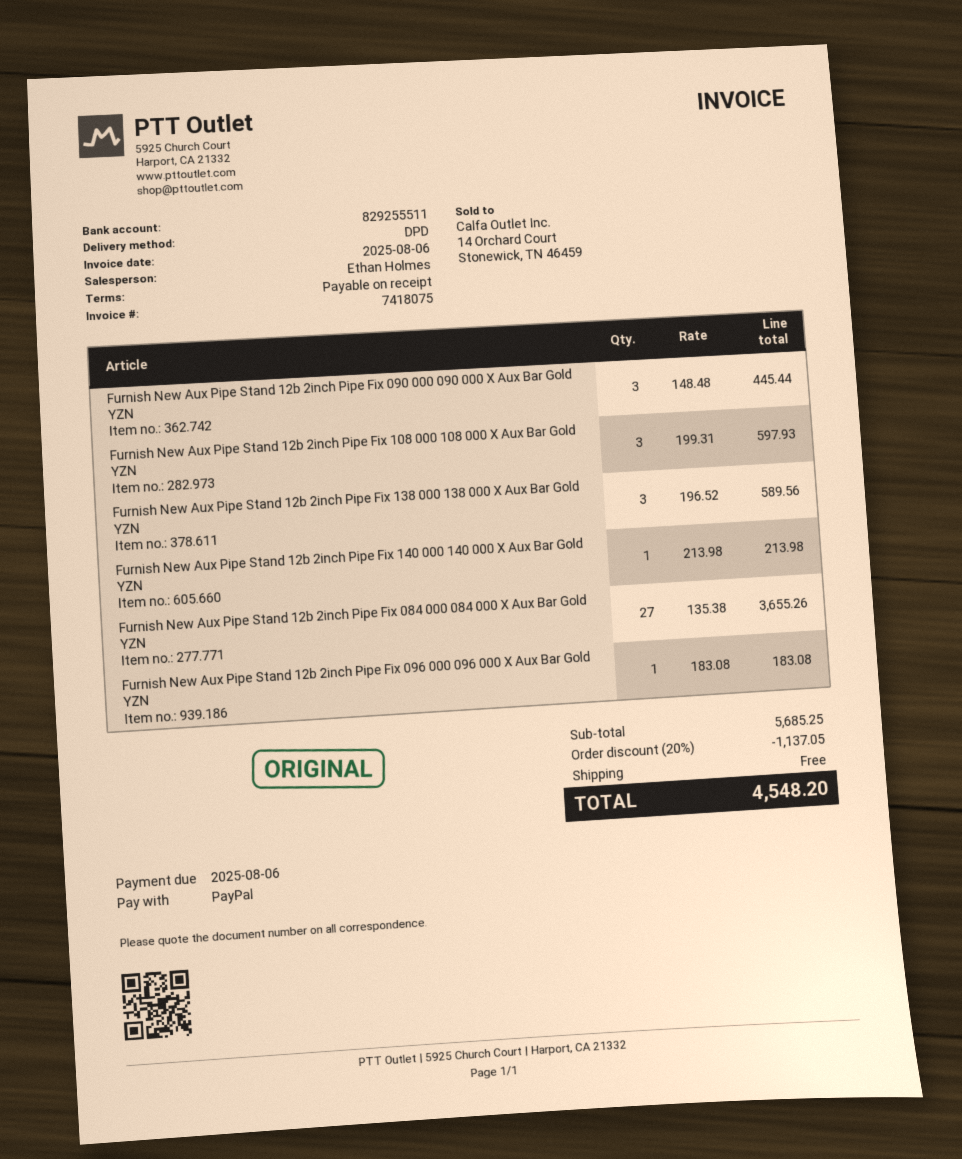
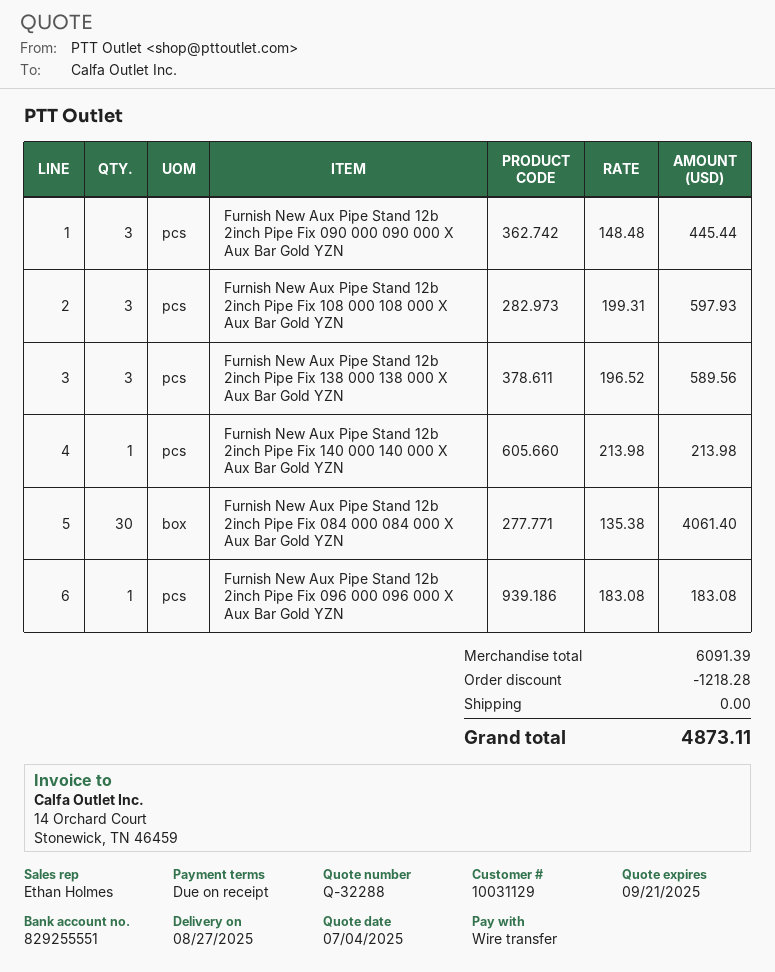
payment method: PayPal -> bank transfer
bank account: 829255511 -> 829255551
Furnish New Aux Pipe Stand 12b 2inch Pipe Fix 084 000 084 000 X Aux Bar Gold YZN: 27 x 135.38 = 3655.26 -> 30 x 135.38 = 4061.40
subtotal: 5685.25 -> 6091.39
discount: 1137.05 -> 1218.28
total: 4548.20 -> 4873.11

